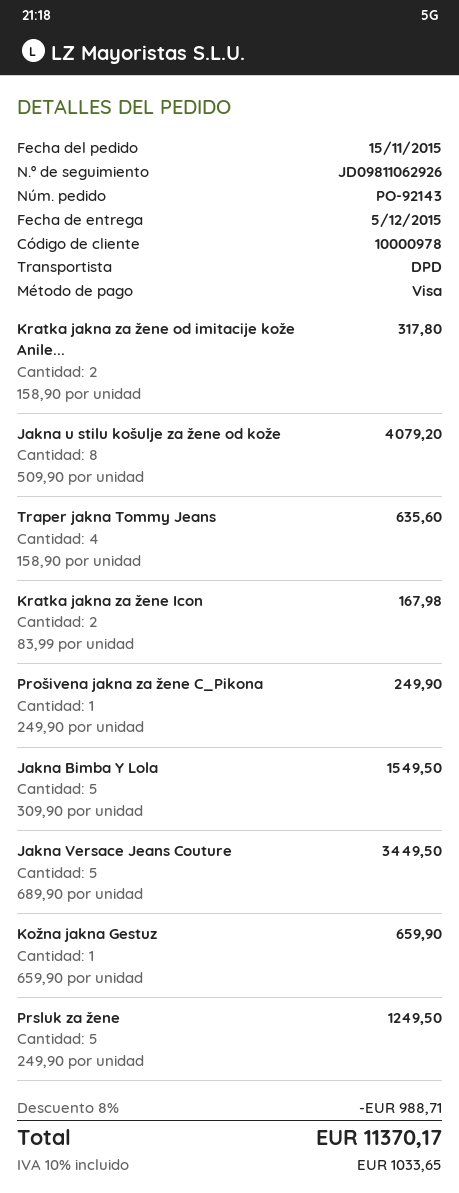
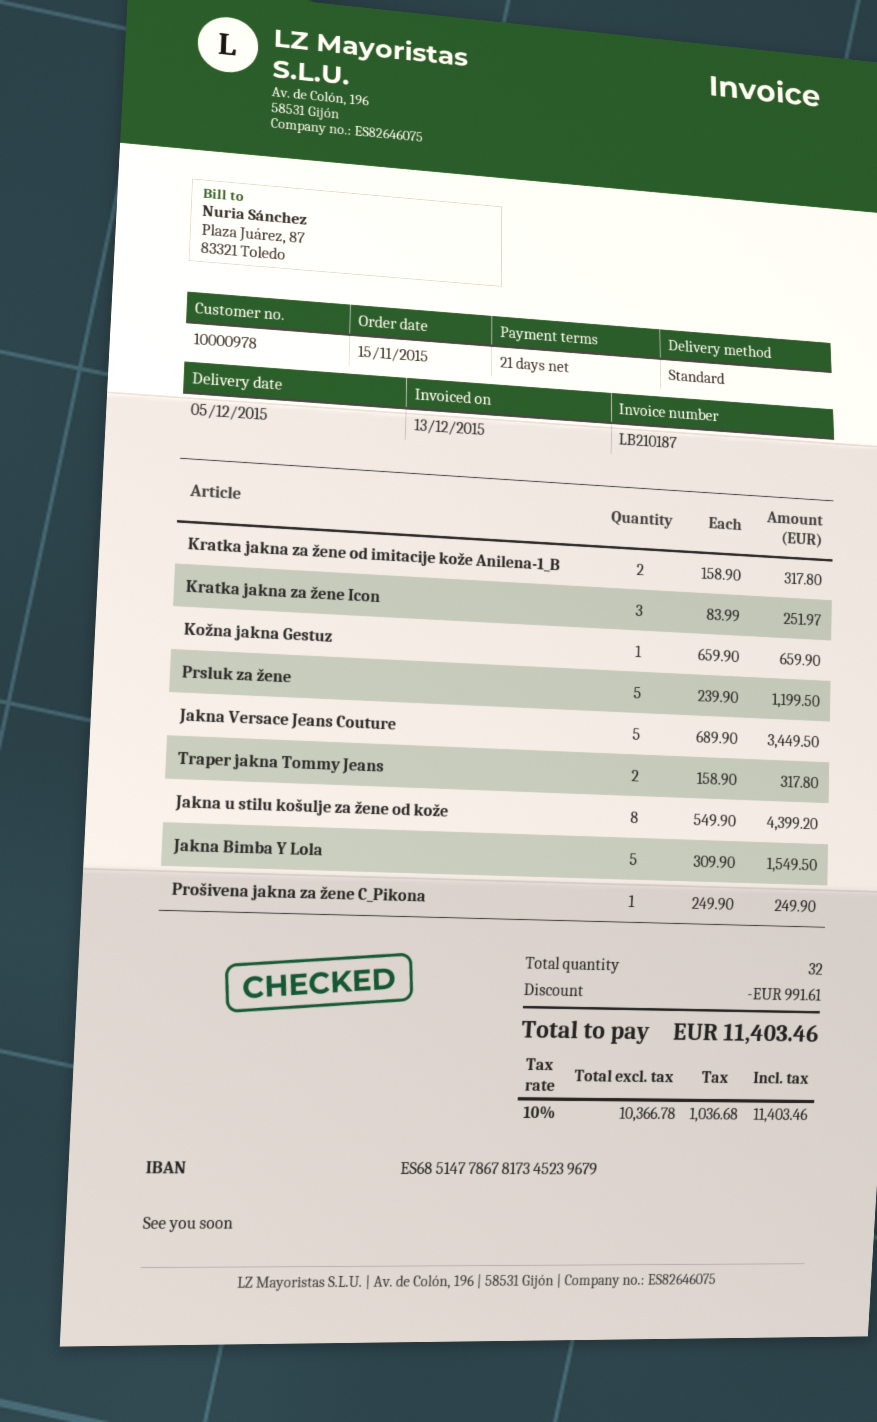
shipping method: DPD -> standard
Jakna u stilu košulje za žene od kože: 8 x 509.90 = 4079.20 -> 8 x 549.90 = 4399.20
Traper jakna Tommy Jeans: 4 x 158.90 = 635.60 -> 2 x 158.90 = 317.80
Kratka jakna za žene Icon: 2 x 83.99 = 167.98 -> 3 x 83.99 = 251.97
Prsluk za žene: 5 x 249.90 = 1249.50 -> 5 x 239.90 = 1199.50
discount: 988.71 -> 991.61
tax: 10% = 1033.65 -> 10% = 1036.68
total: 11370.17 -> 11403.46

